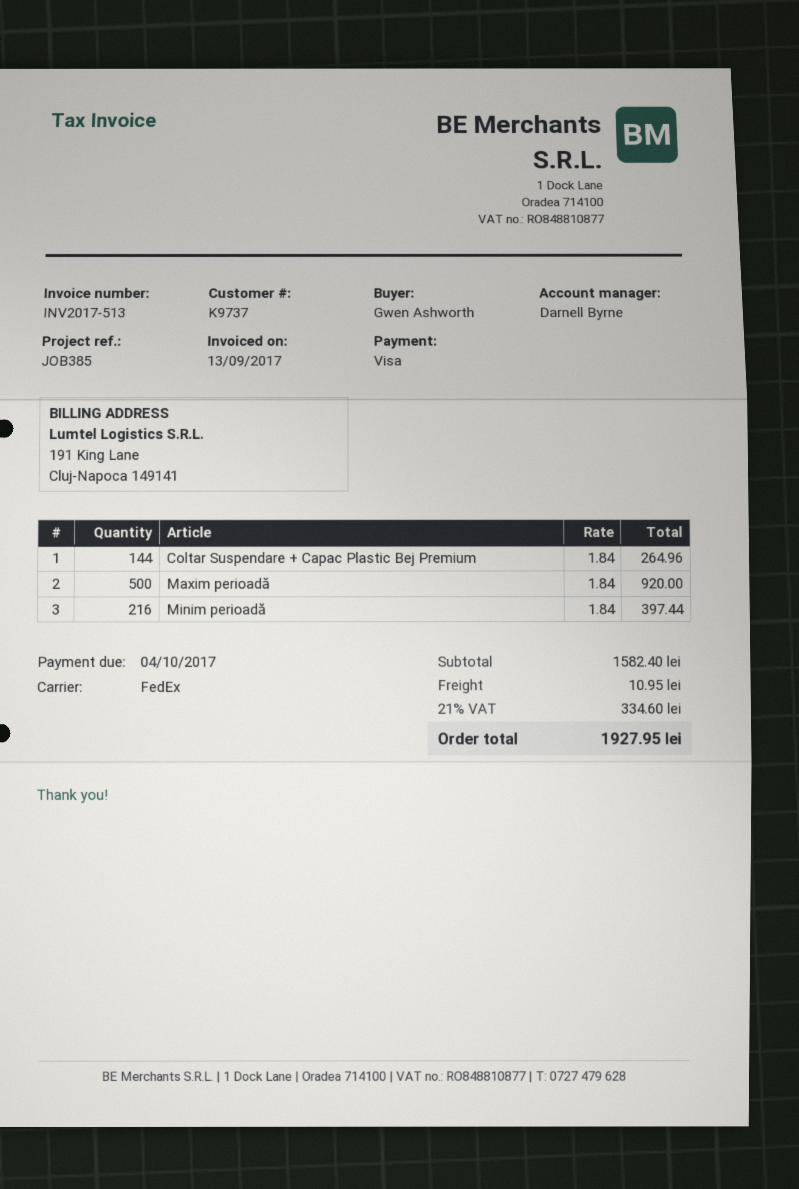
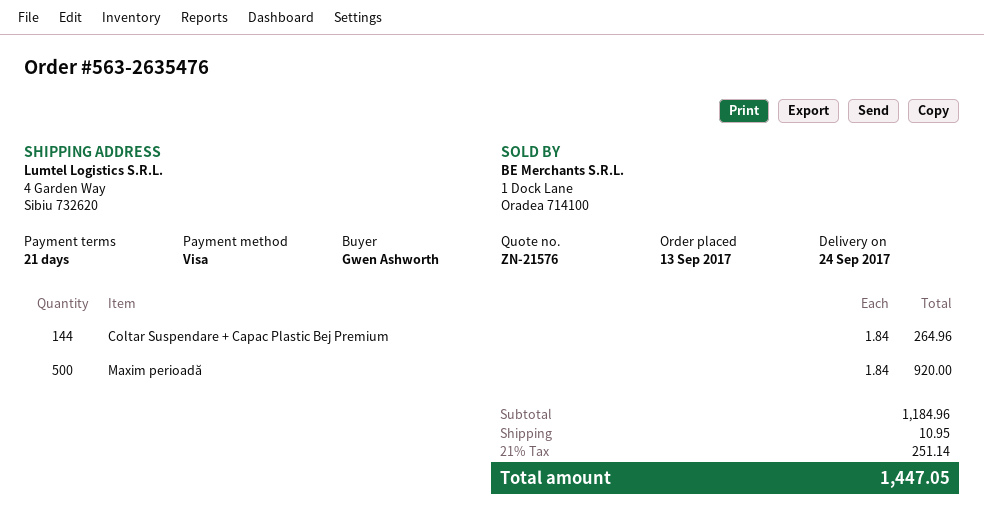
Minim perioadă: 216 x 1.84 = 397.44 -> none
subtotal: 1582.40 -> 1184.96
tax: 21% = 334.60 -> 21% = 251.14
total: 1927.95 -> 1447.05

